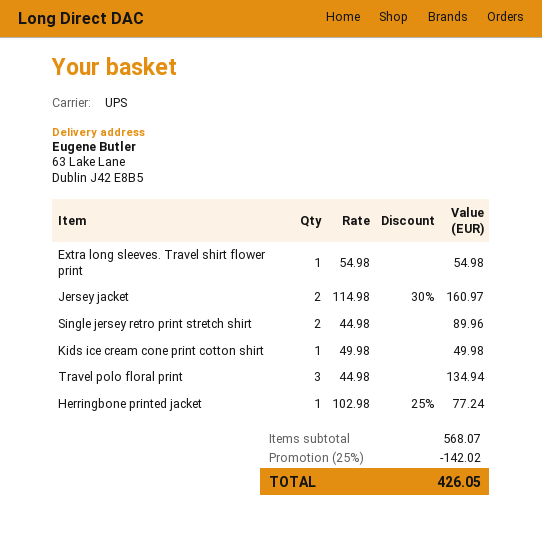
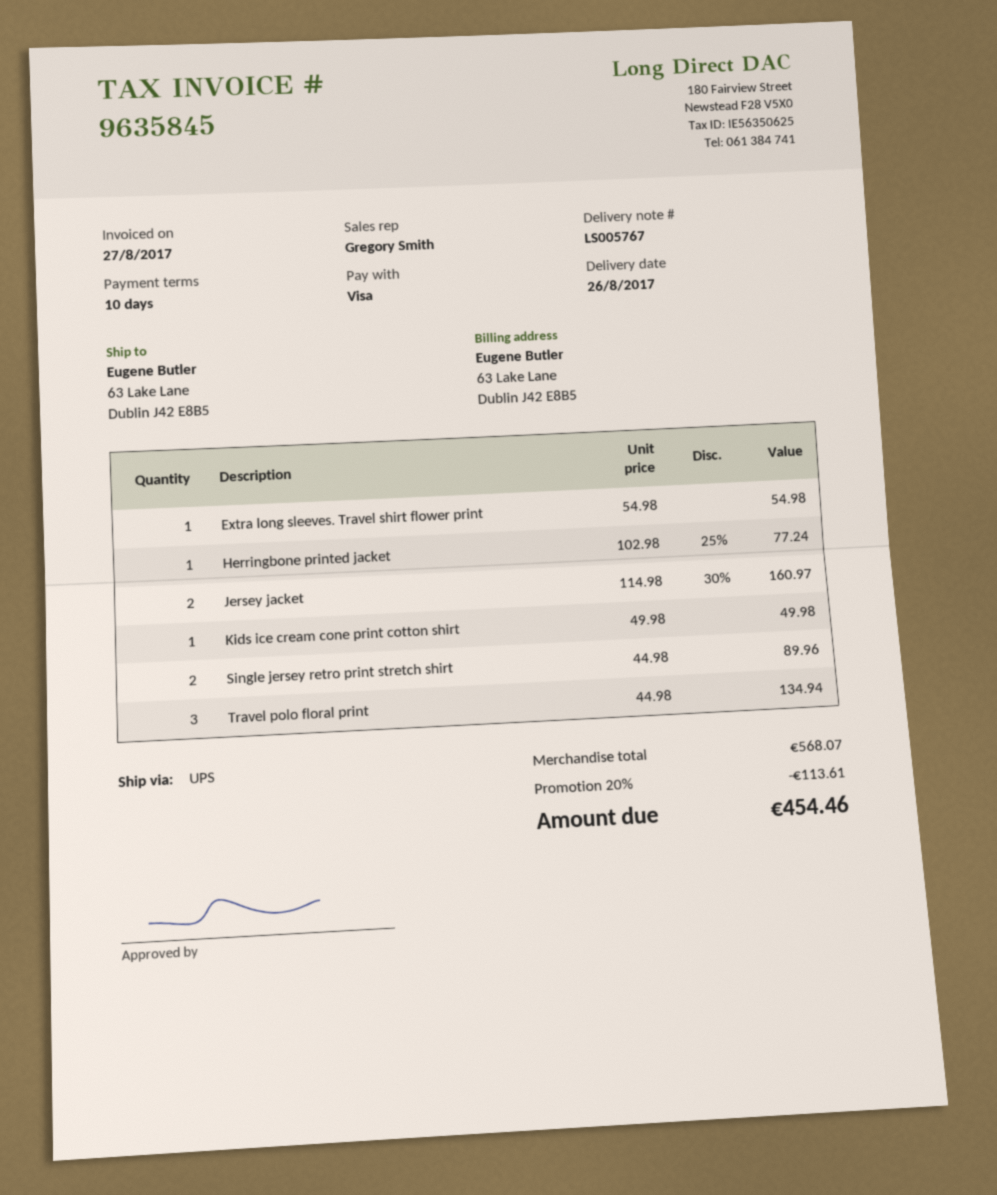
discount: 25% = 142.02 -> 20% = 113.61
total: 426.05 -> 454.46

